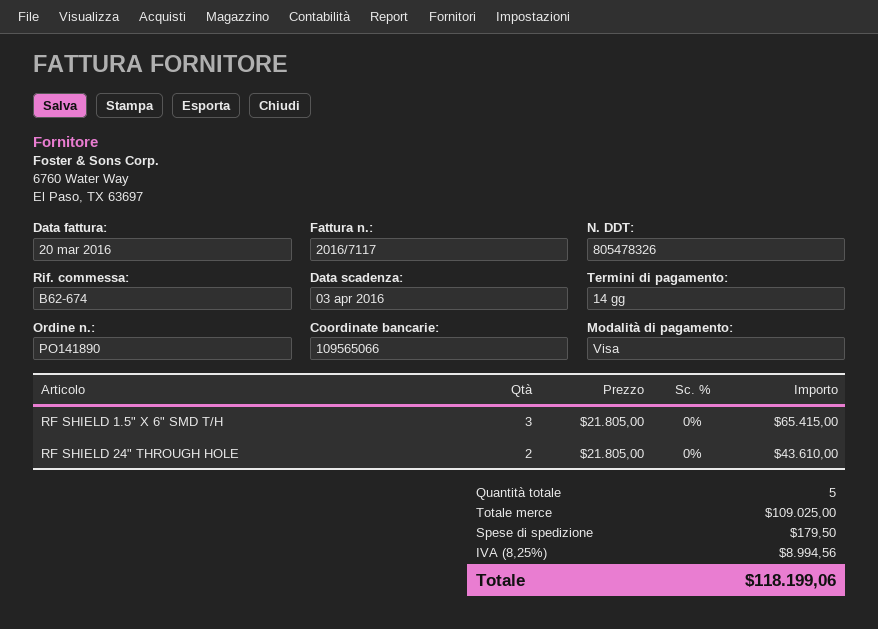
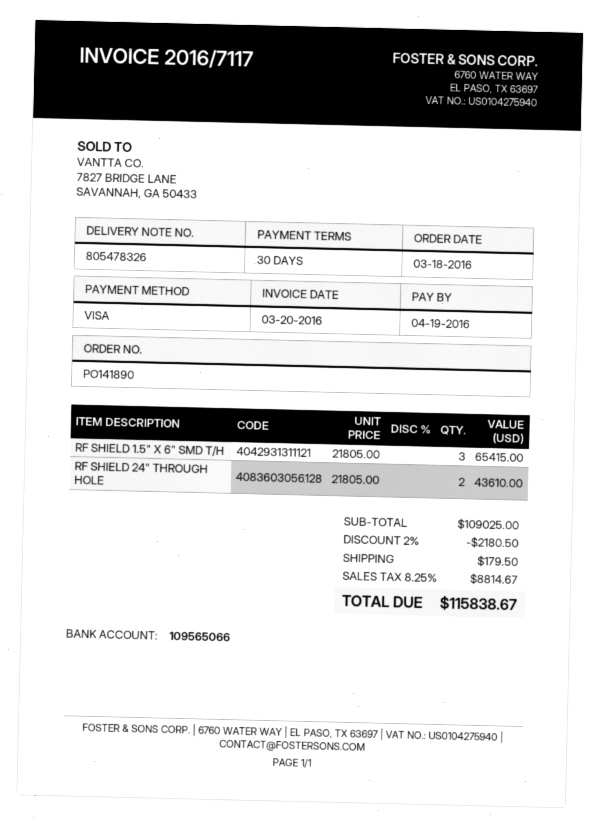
payment terms: 14 days -> 30 days
due date: 2016-04-03 -> 2016-04-19
discount: none -> 2% = 2180.50
tax: 8.25% = 8994.56 -> 8.25% = 8814.67
total: 118199.06 -> 115838.67

